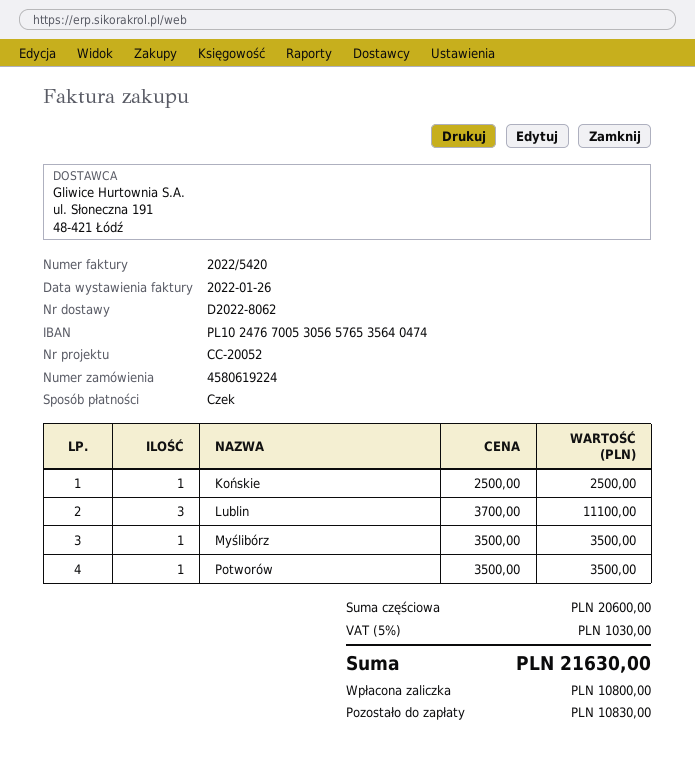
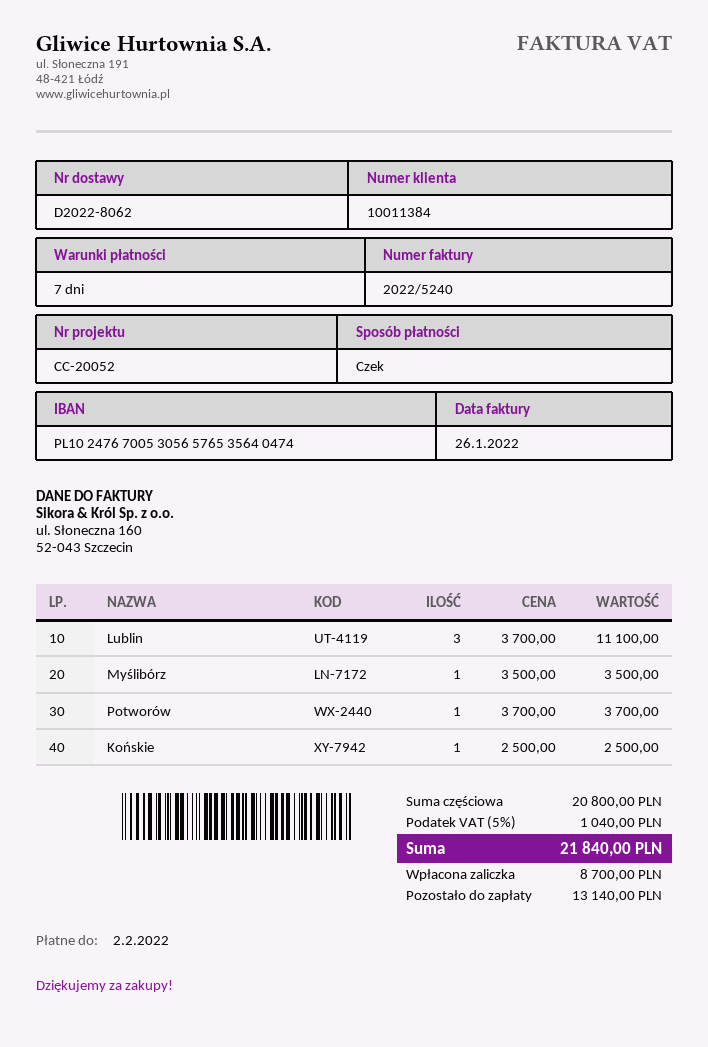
invoice number: 2022/5420 -> 2022/5240
Potworów: 1 x 3500.00 = 3500.00 -> 1 x 3700.00 = 3700.00
subtotal: 20600.00 -> 20800.00
tax: 5% = 1030.00 -> 5% = 1040.00
total: 21630.00 -> 21840.00
deposit: 10800.00 -> 8700.00
balance: 10830.00 -> 13140.00

